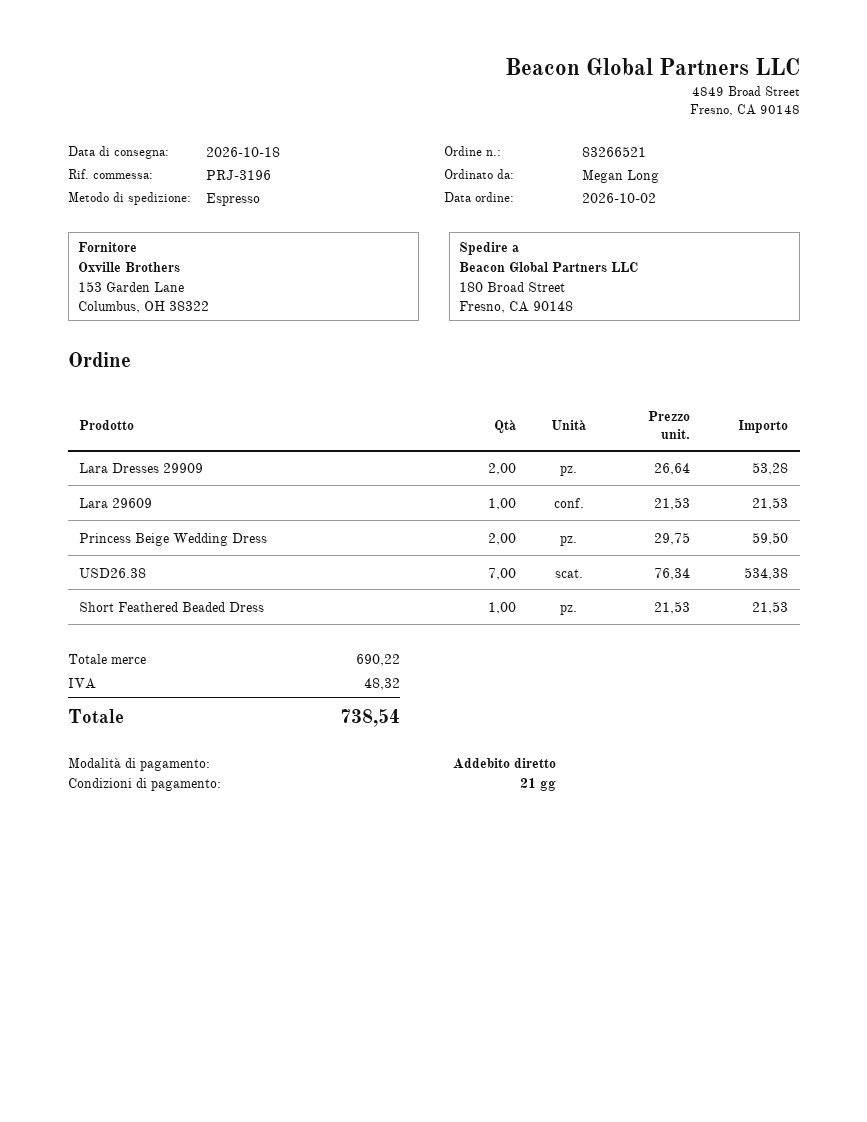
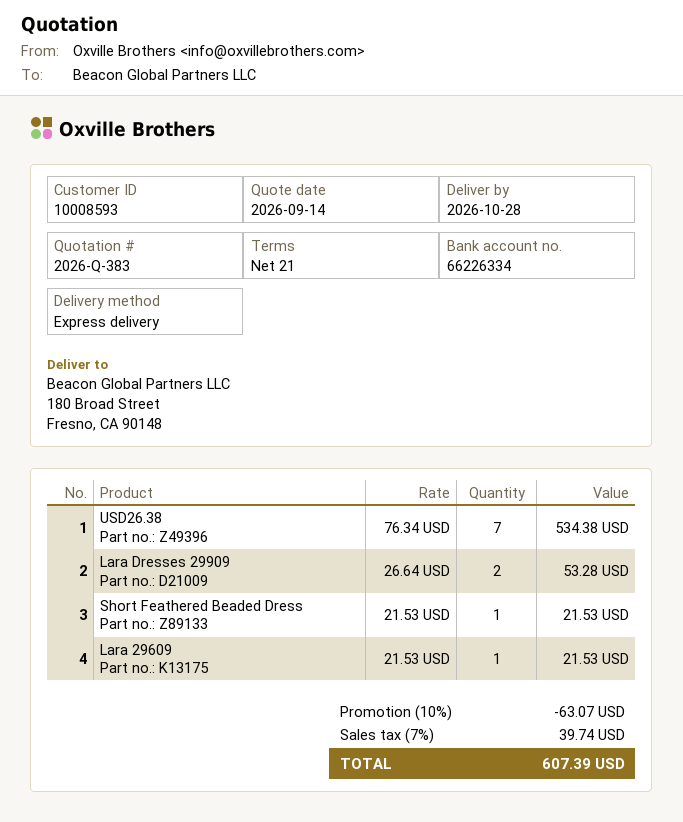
delivery date: 2026-10-18 -> 2026-10-28
Princess Beige Wedding Dress: 2 x 29.75 = 59.50 -> none
discount: none -> 10% = 63.07
tax: 48.32 -> 39.74
total: 738.54 -> 607.39

